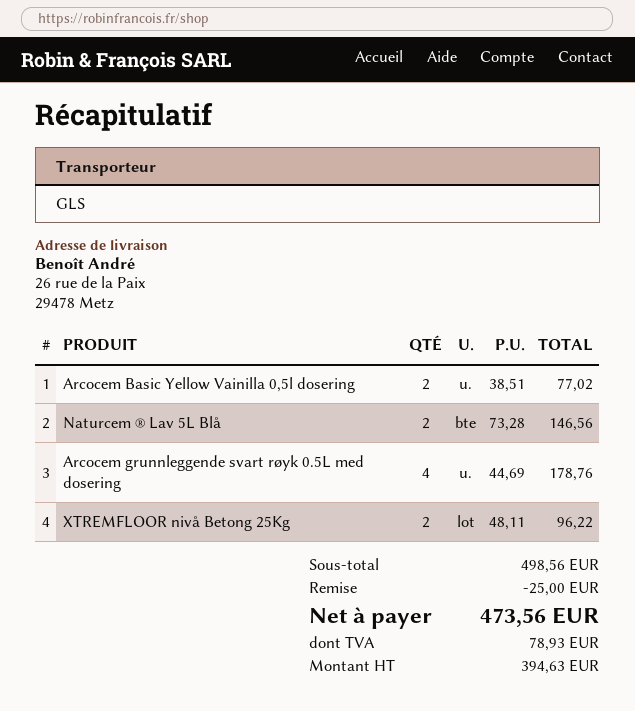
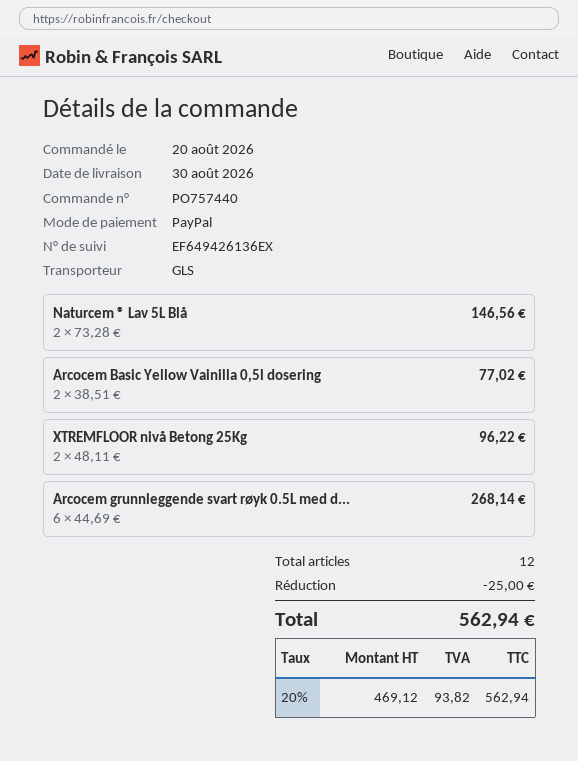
Arcocem grunnleggende svart røyk 0.5L med dosering: 4 x 44.69 = 178.76 -> 6 x 44.69 = 268.14
net: 394.63 -> 469.12
tax: 78.93 -> 93.82
total: 473.56 -> 562.94

